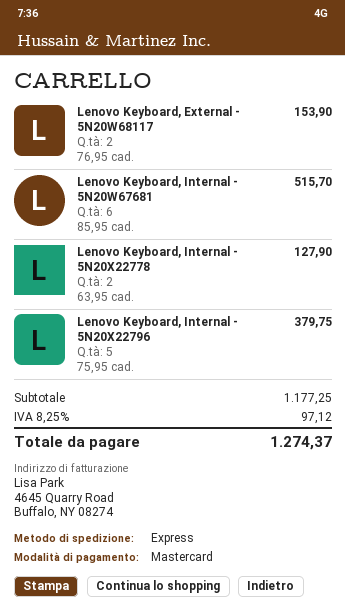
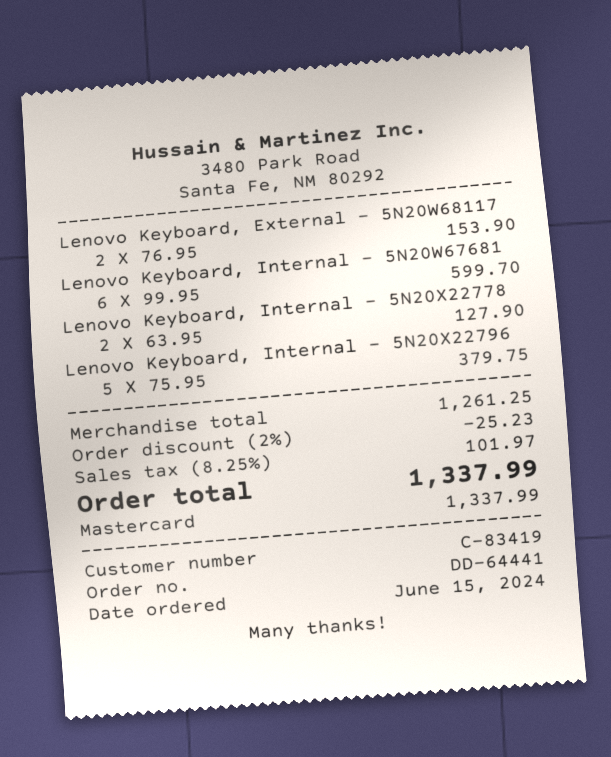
Lenovo Keyboard, Internal - 5N20W67681: 6 x 85.95 = 515.70 -> 6 x 99.95 = 599.70
subtotal: 1177.25 -> 1261.25
discount: none -> 2% = 25.23
tax: 8.25% = 97.12 -> 8.25% = 101.97
total: 1274.37 -> 1337.99

